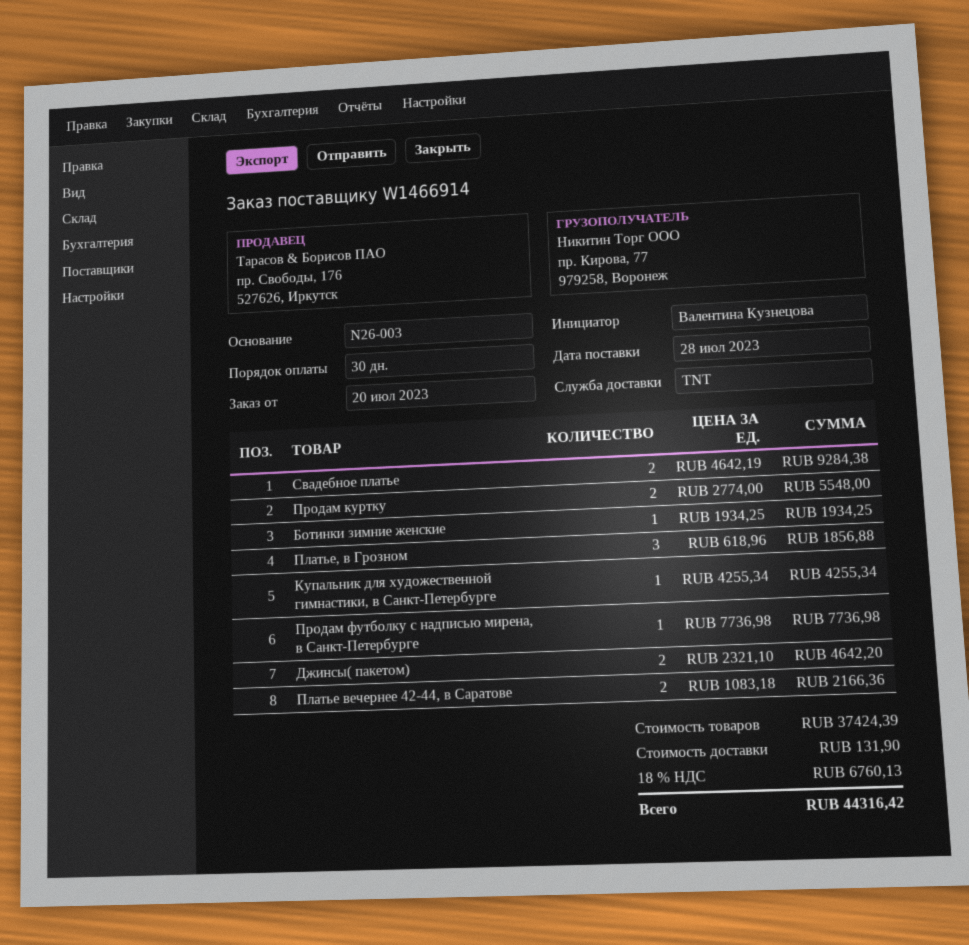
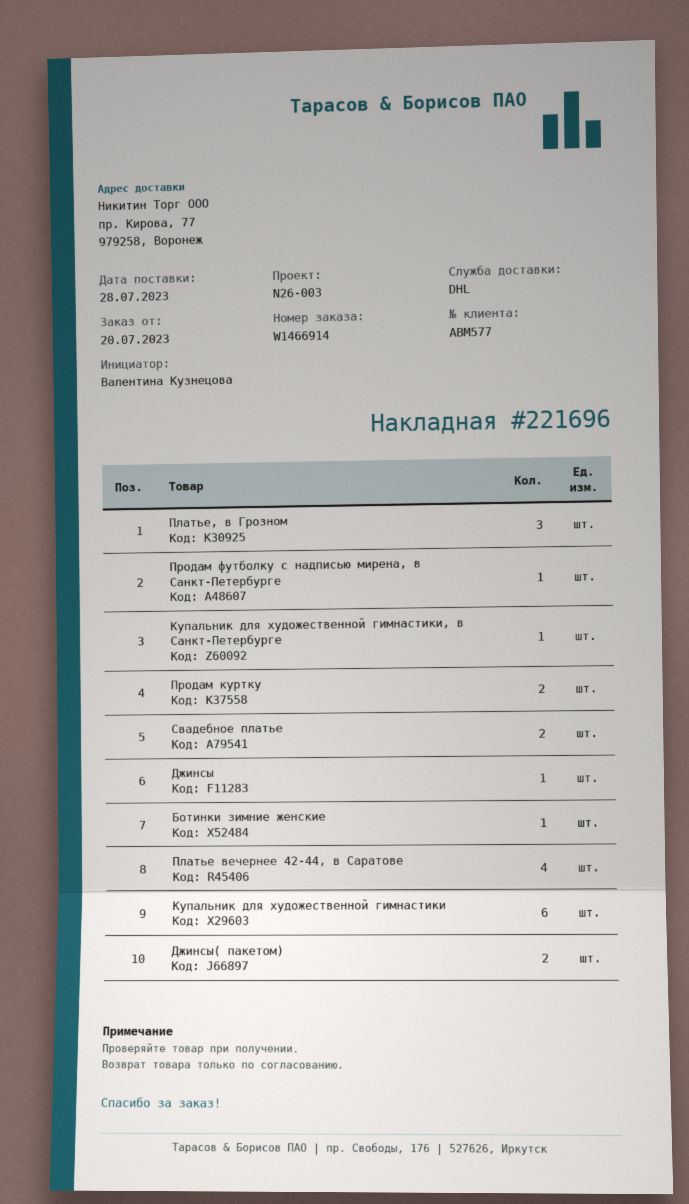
shipping method: TNT -> DHL
Платье вечернее 42-44, в Саратове: 2 -> 4
Джинсы: none -> 1
Купальник для художественной гимнастики: none -> 6

